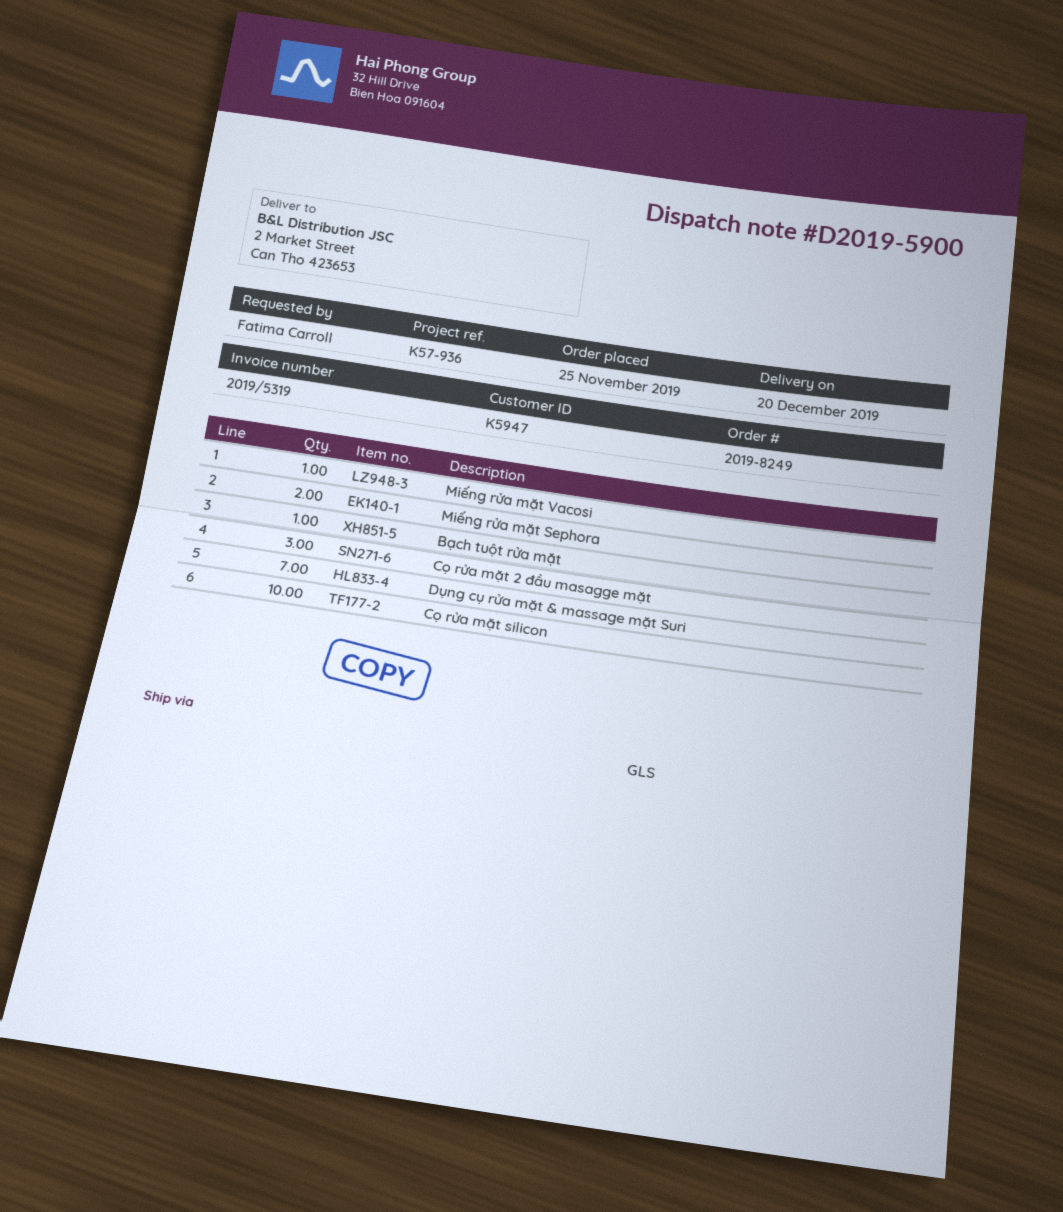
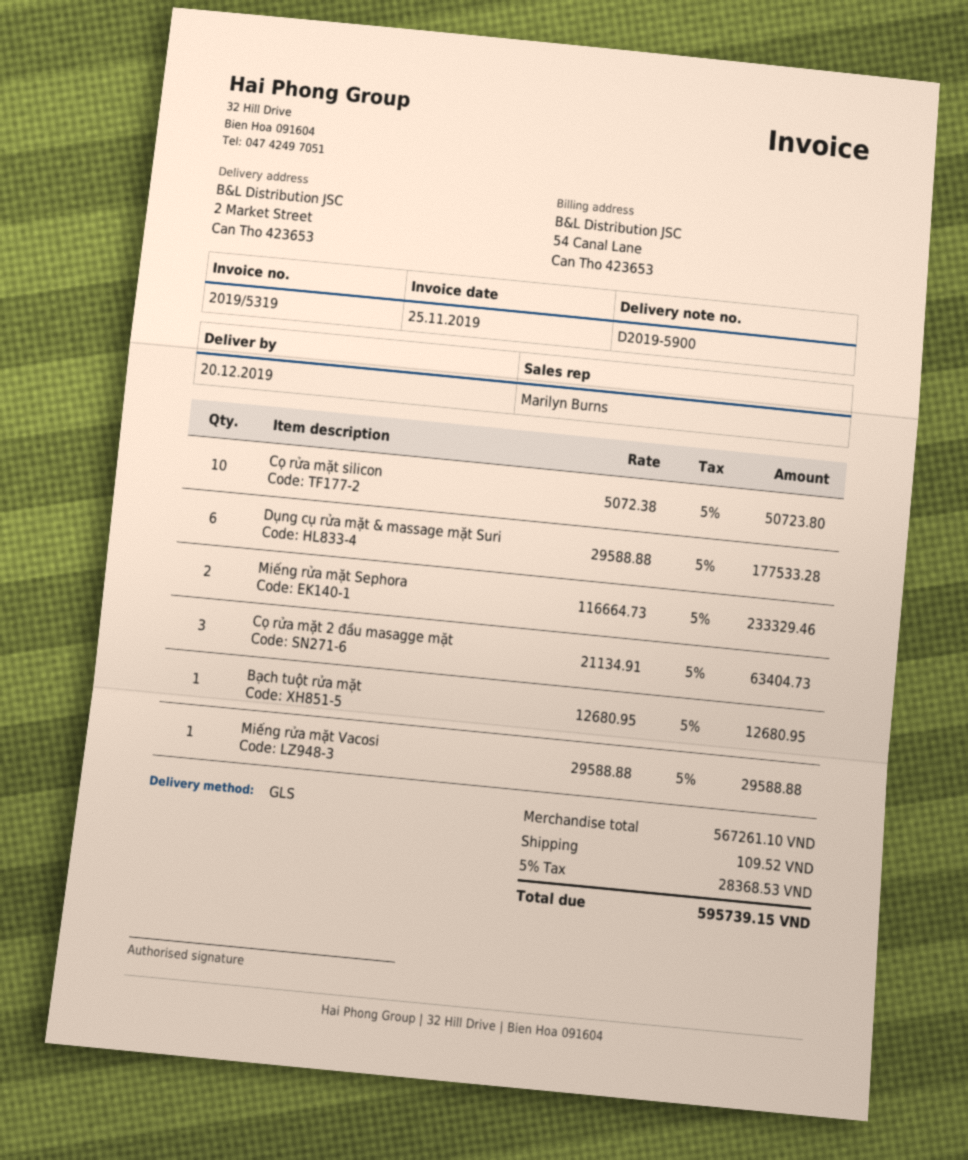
Dụng cụ rửa mặt & massage mặt Suri: 7 -> 6

